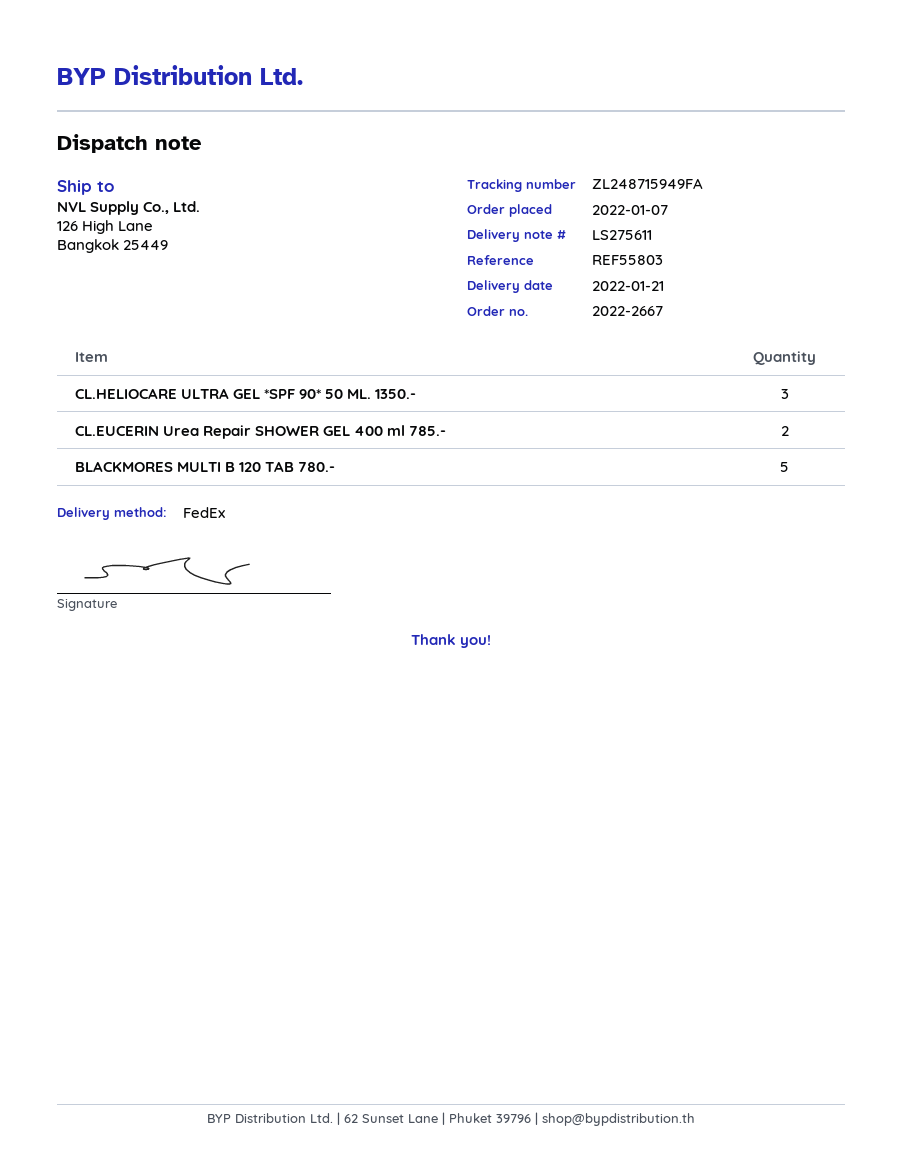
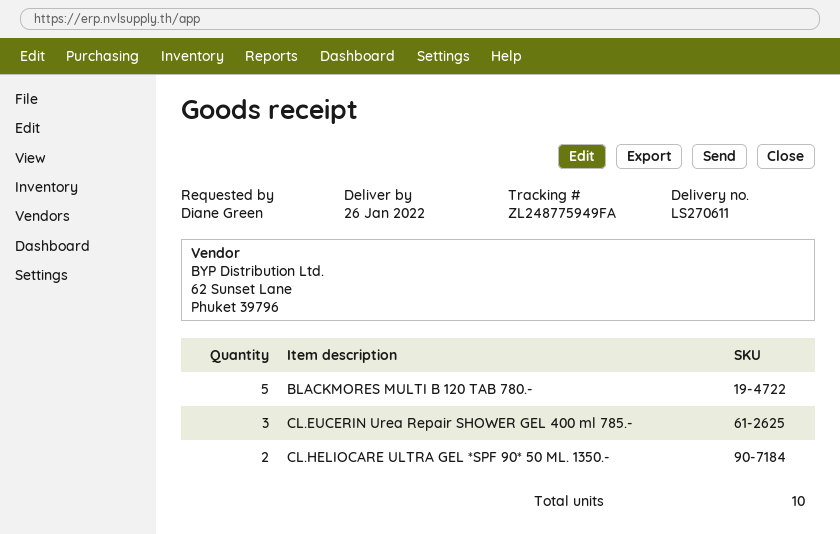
delivery note number: LS275611 -> LS270611
delivery date: 2022-01-21 -> 2022-01-26
tracking number: ZL248715949FA -> ZL248775949FA
CL.HELIOCARE ULTRA GEL *SPF 90* 50 ML. 1350.-: 3 -> 2
CL.EUCERIN Urea Repair SHOWER GEL 400 ml 785.-: 2 -> 3

